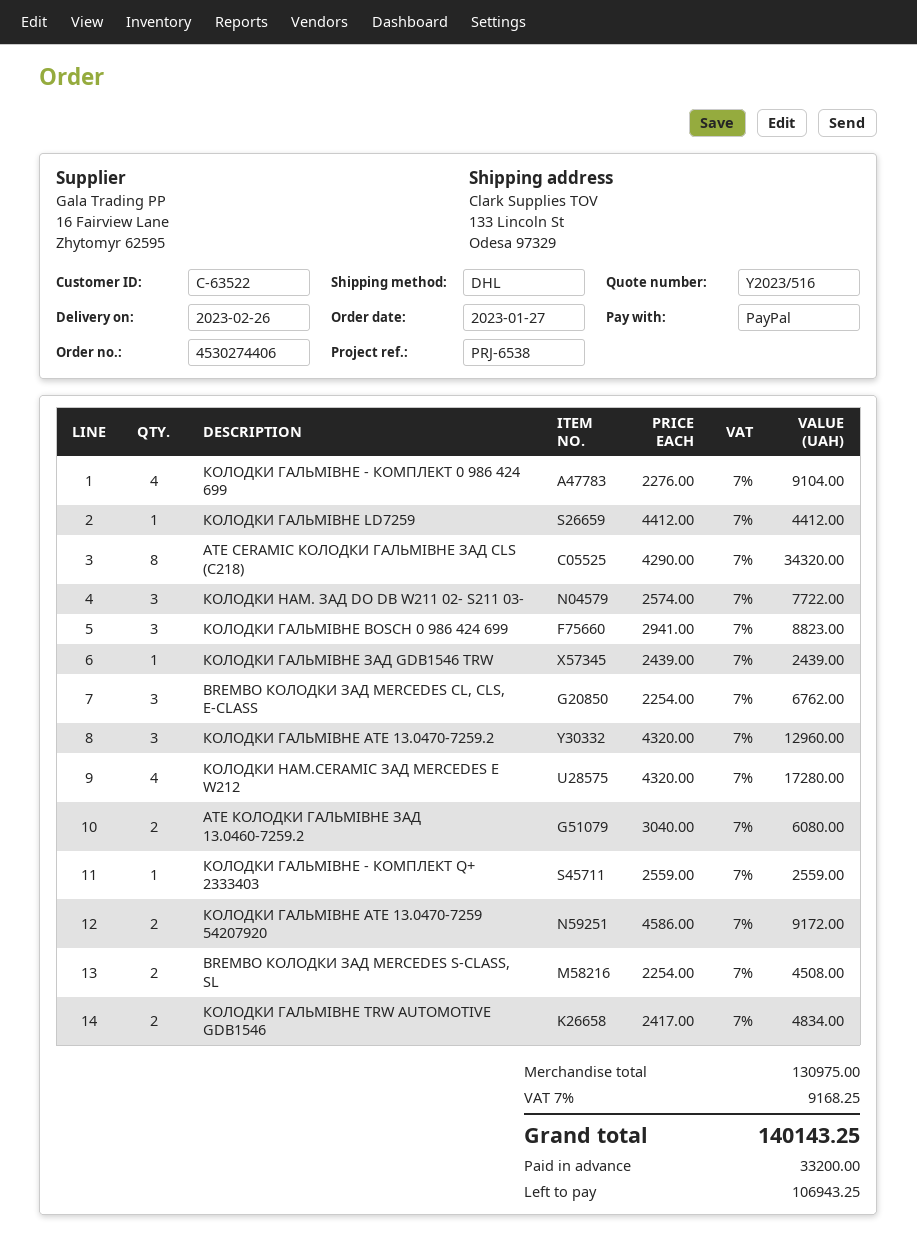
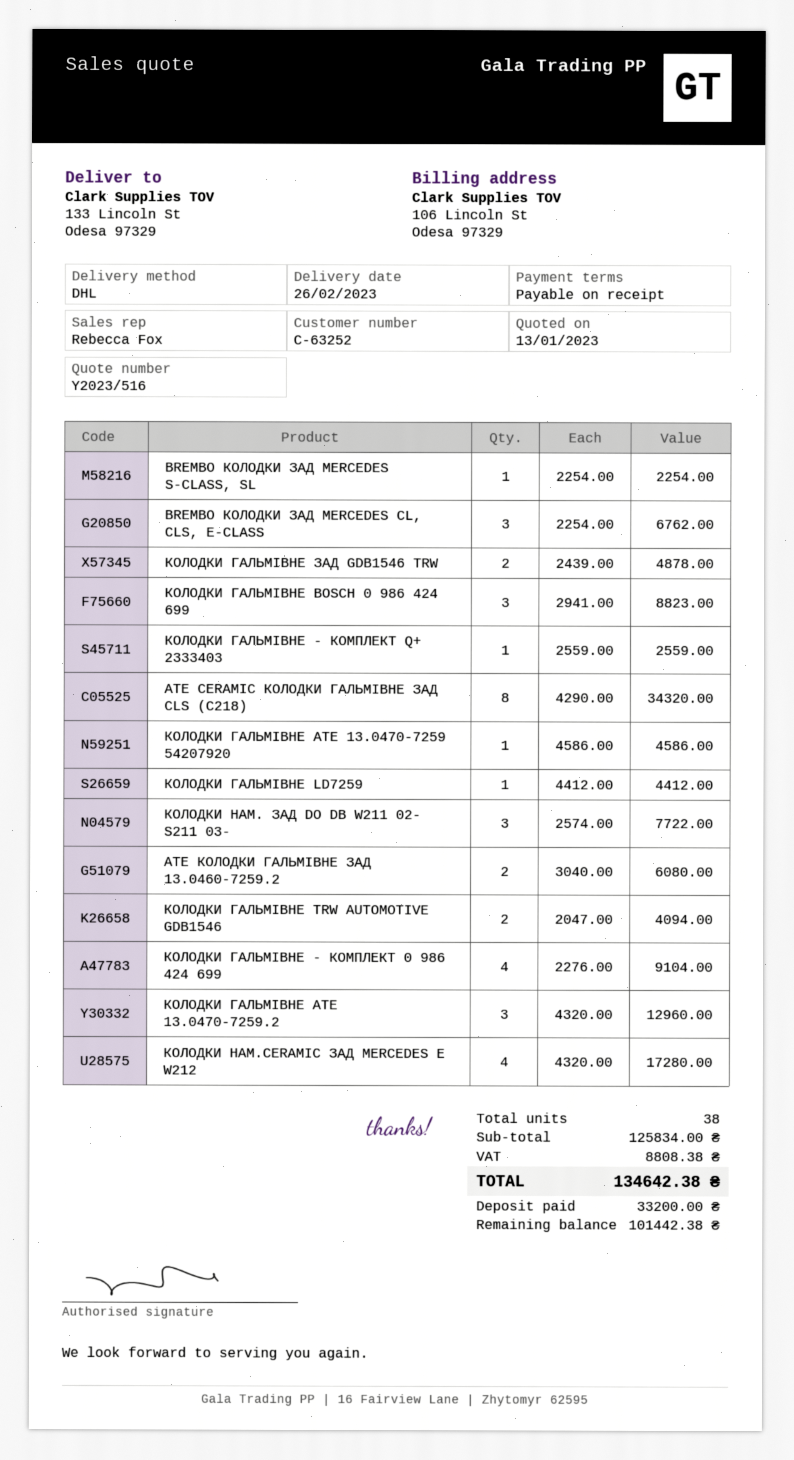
customer number: C-63522 -> C-63252
КОЛОДКИ ГАЛЬМІВНЕ ЗАД GDB1546 TRW: 1 x 2439.00 = 2439.00 -> 2 x 2439.00 = 4878.00
КОЛОДКИ ГАЛЬМІВНЕ ATE 13.0470-7259 54207920: 2 x 4586.00 = 9172.00 -> 1 x 4586.00 = 4586.00
BREMBO КОЛОДКИ ЗАД MERCEDES S-CLASS, SL: 2 x 2254.00 = 4508.00 -> 1 x 2254.00 = 2254.00
КОЛОДКИ ГАЛЬМІВНЕ TRW AUTOMOTIVE GDB1546: 2 x 2417.00 = 4834.00 -> 2 x 2047.00 = 4094.00
subtotal: 130975.00 -> 125834.00
tax: 9168.25 -> 8808.38
total: 140143.25 -> 134642.38
balance: 106943.25 -> 101442.38

